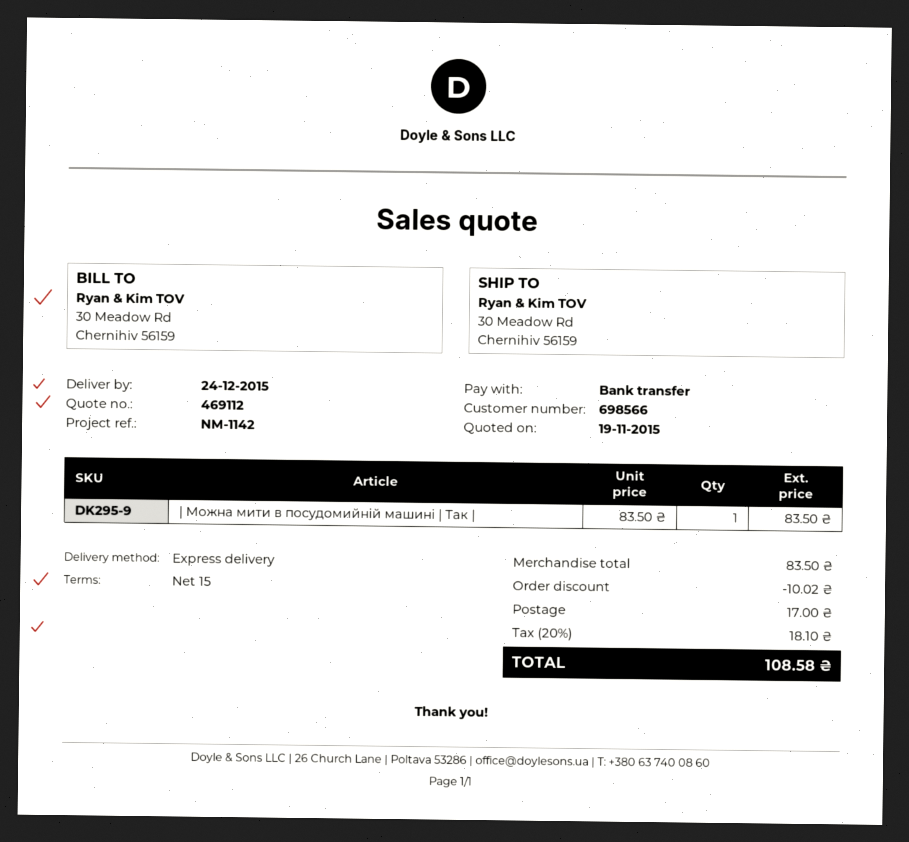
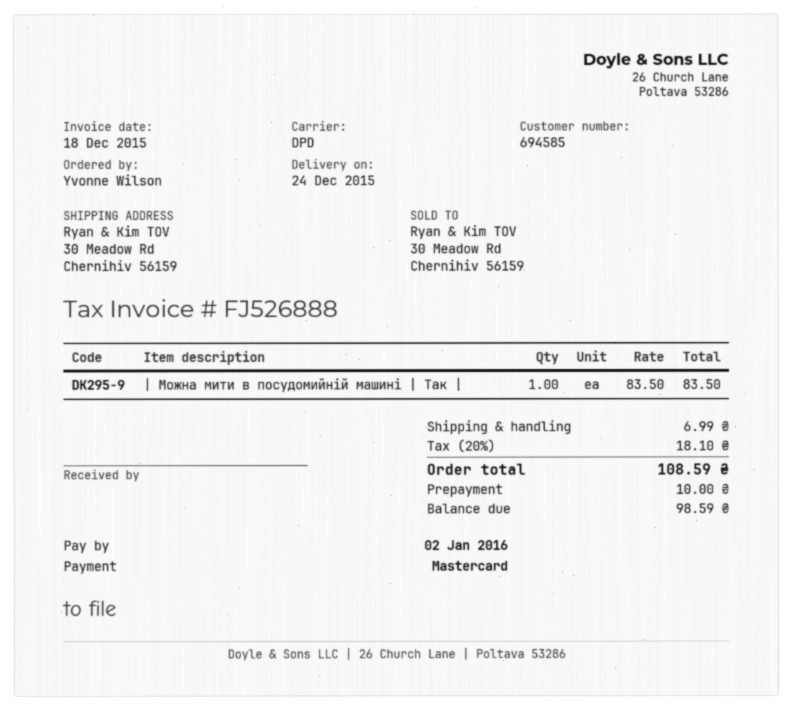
customer number: 698566 -> 694585
payment method: bank transfer -> Mastercard
shipping method: express -> DPD
discount: 10.02 -> none
shipping: 17.00 -> 6.99
total: 108.58 -> 108.59

